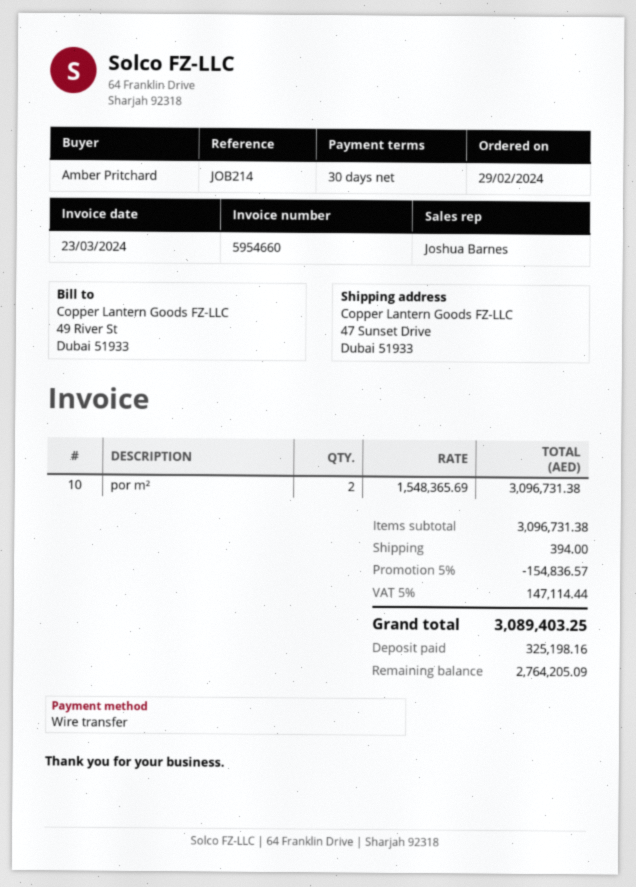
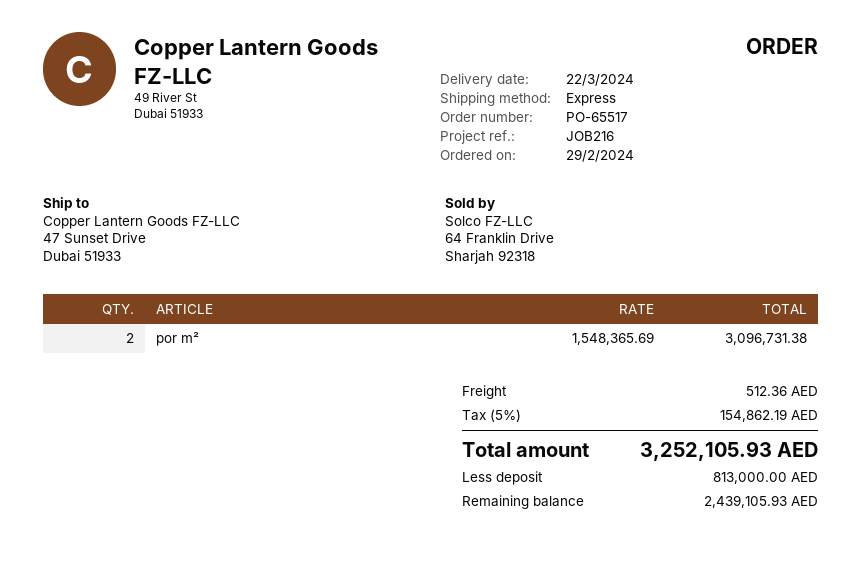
reference: JOB214 -> JOB216
discount: 5% = 154836.57 -> none
shipping: 394.00 -> 512.36
tax: 5% = 147114.44 -> 5% = 154862.19
total: 3089403.25 -> 3252105.93
deposit: 325198.16 -> 813000.00
balance: 2764205.09 -> 2439105.93

